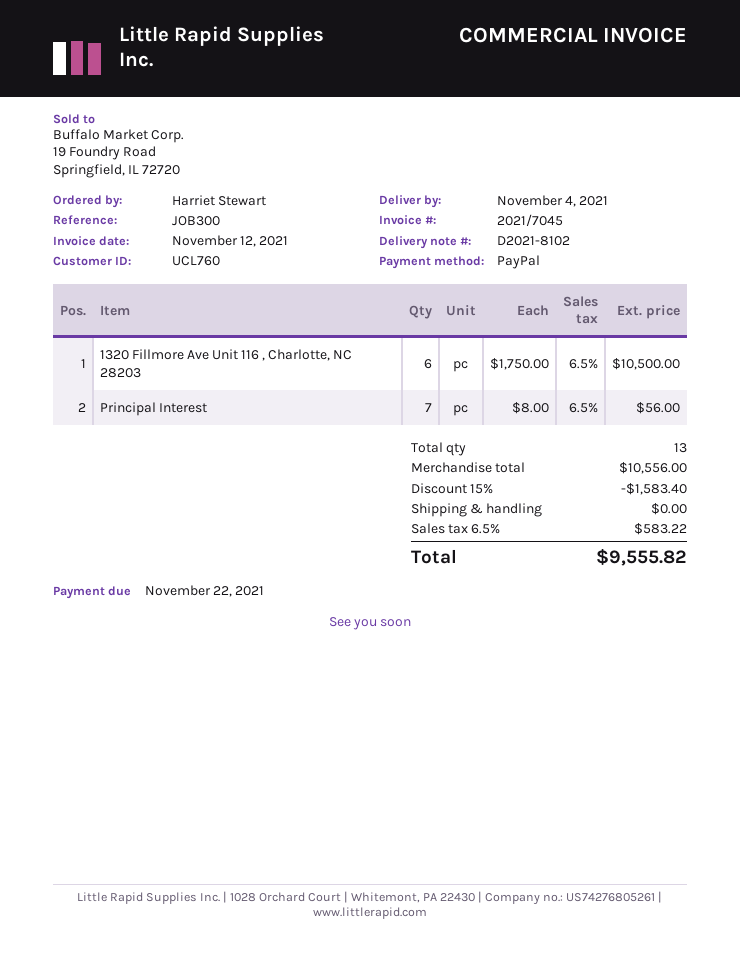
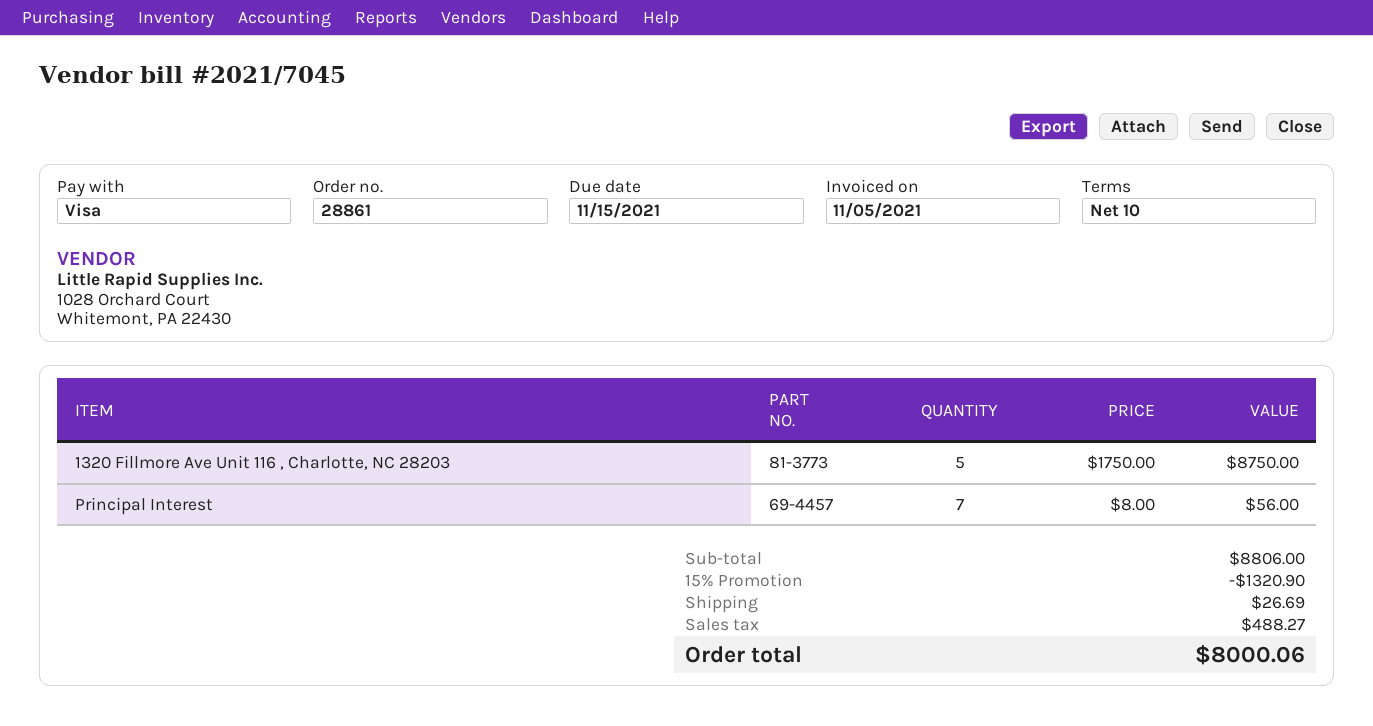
invoice date: 2021-11-12 -> 2021-11-05
due date: 2021-11-22 -> 2021-11-15
payment method: PayPal -> Visa
1320 Fillmore Ave Unit 116 , Charlotte, NC 28203: 6 x 1750.00 = 10500.00 -> 5 x 1750.00 = 8750.00
subtotal: 10556.00 -> 8806.00
discount: 15% = 1583.40 -> 15% = 1320.90
shipping: 0.00 -> 26.69
tax: 583.22 -> 488.27
total: 9555.82 -> 8000.06

